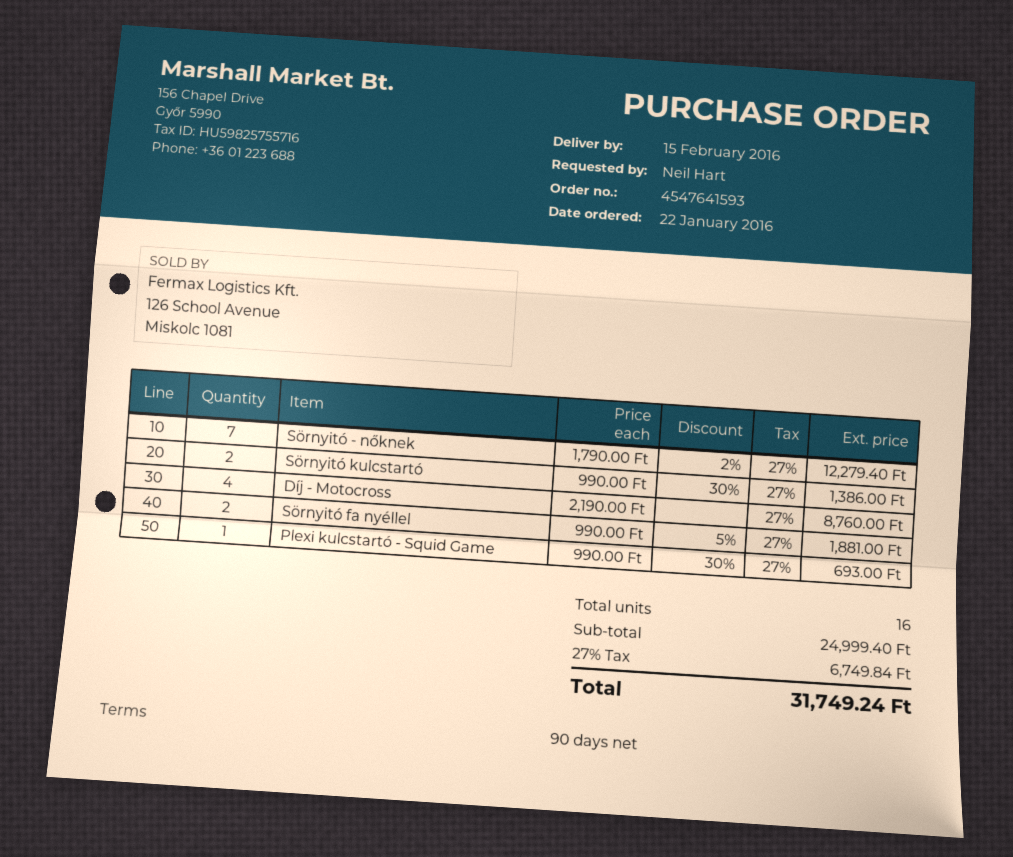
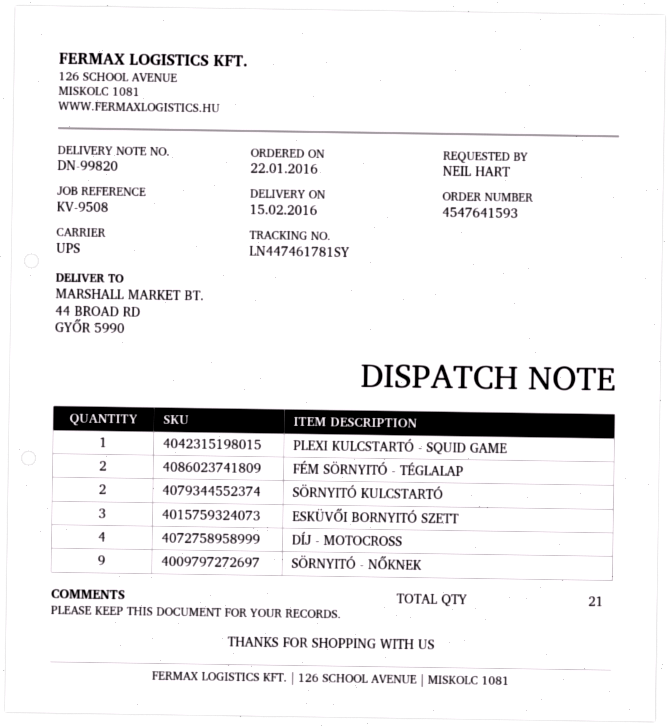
Sörnyitó - nőknek: 7 -> 9
Sörnyitó fa nyéllel: 2 -> none
FÉM SÖRNYITÓ - TÉGLALAP: none -> 2
ESKÜVŐI BORNYITÓ SZETT: none -> 3
total quantity: 16 -> 21

